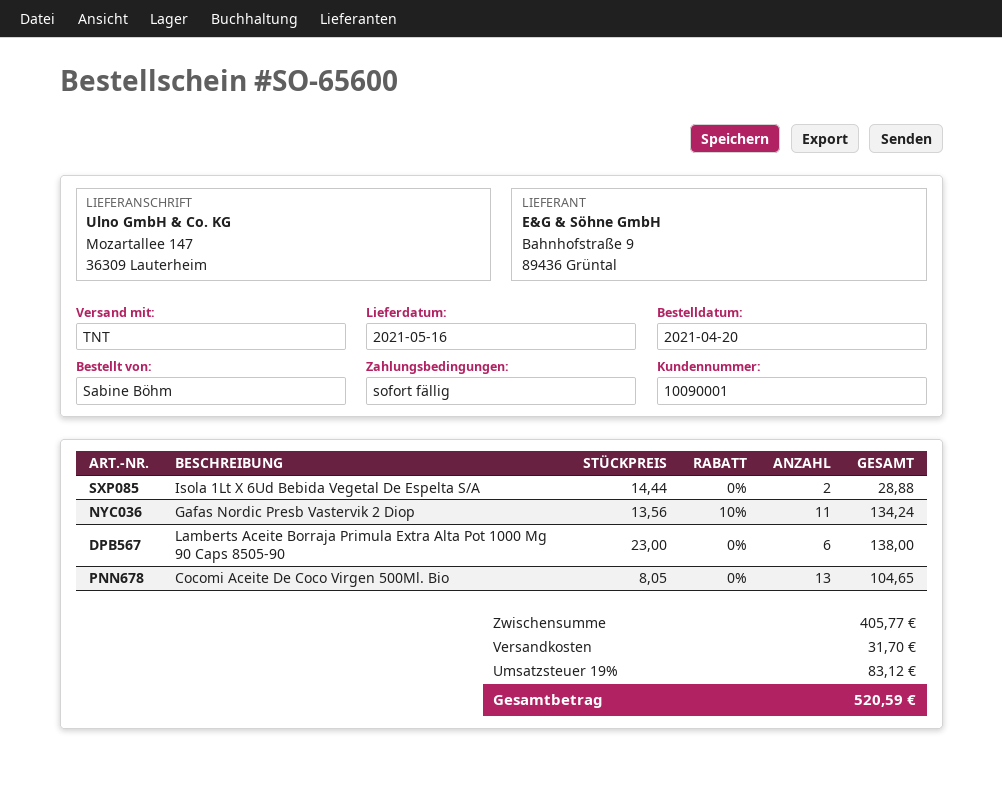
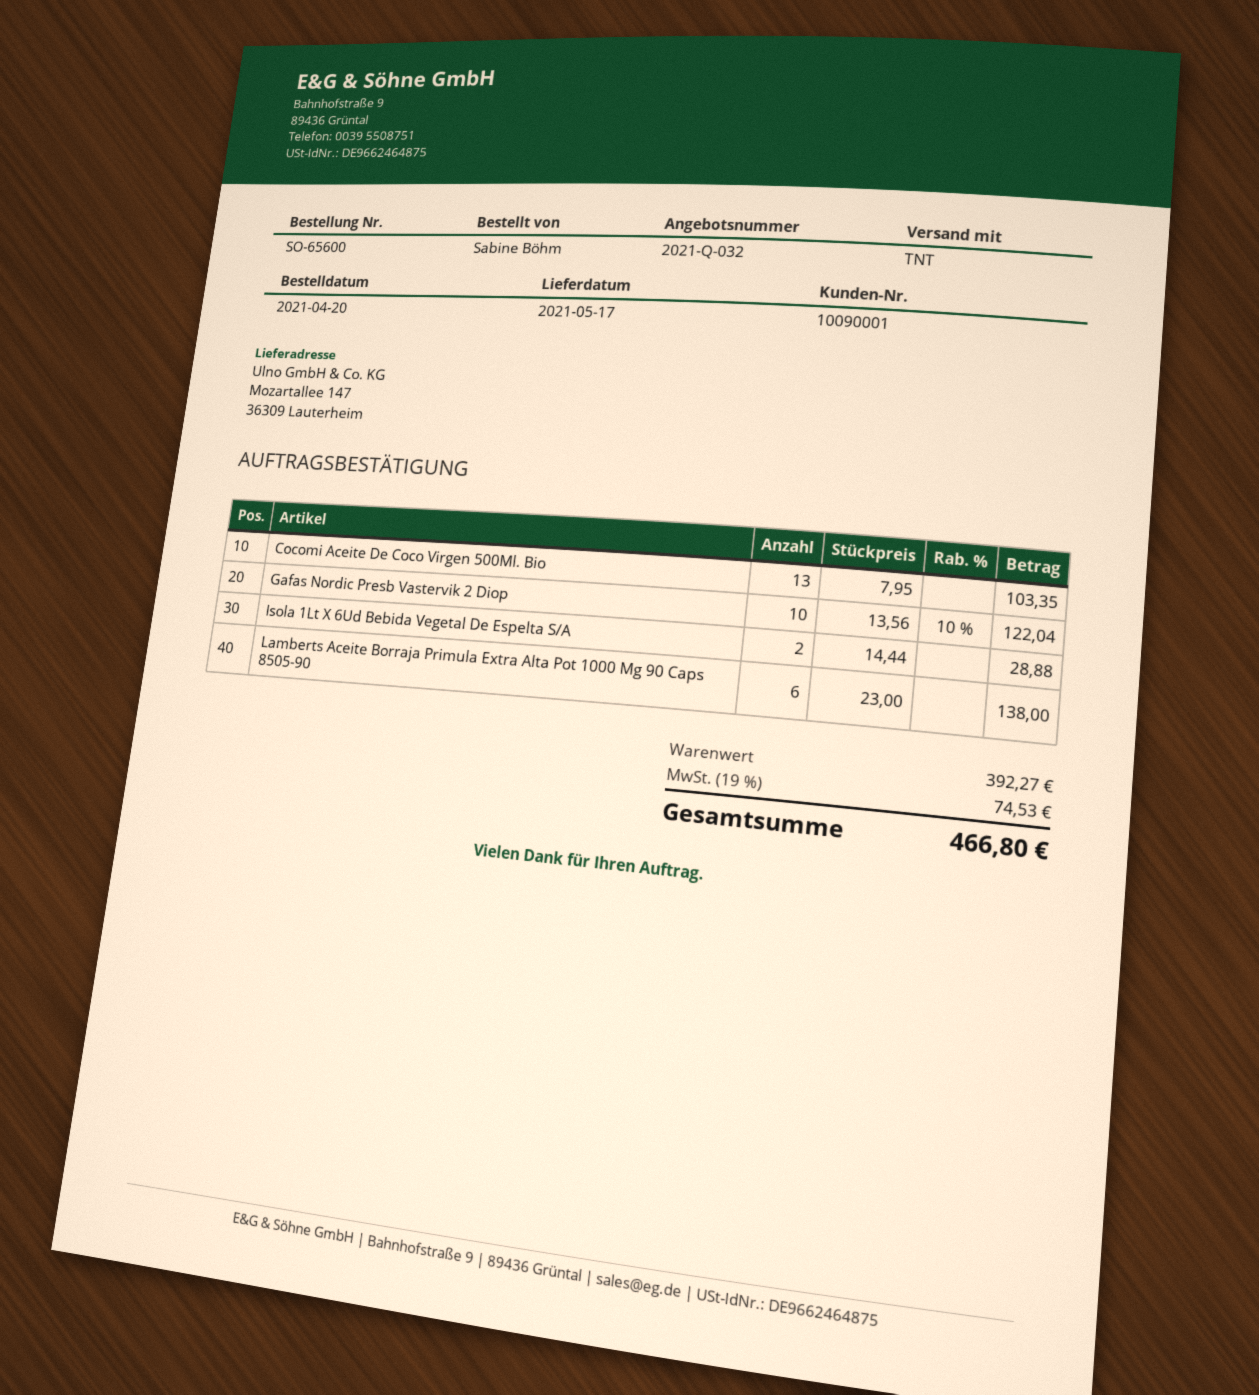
delivery date: 2021-05-16 -> 2021-05-17
Gafas Nordic Presb Vastervik 2 Diop: 11 x 13.56 - 10% = 134.24 -> 10 x 13.56 - 10% = 122.04
Cocomi Aceite De Coco Virgen 500Ml. Bio: 13 x 8.05 = 104.65 -> 13 x 7.95 = 103.35
subtotal: 405.77 -> 392.27
shipping: 31.70 -> none
tax: 19% = 83.12 -> 19% = 74.53
total: 520.59 -> 466.80

